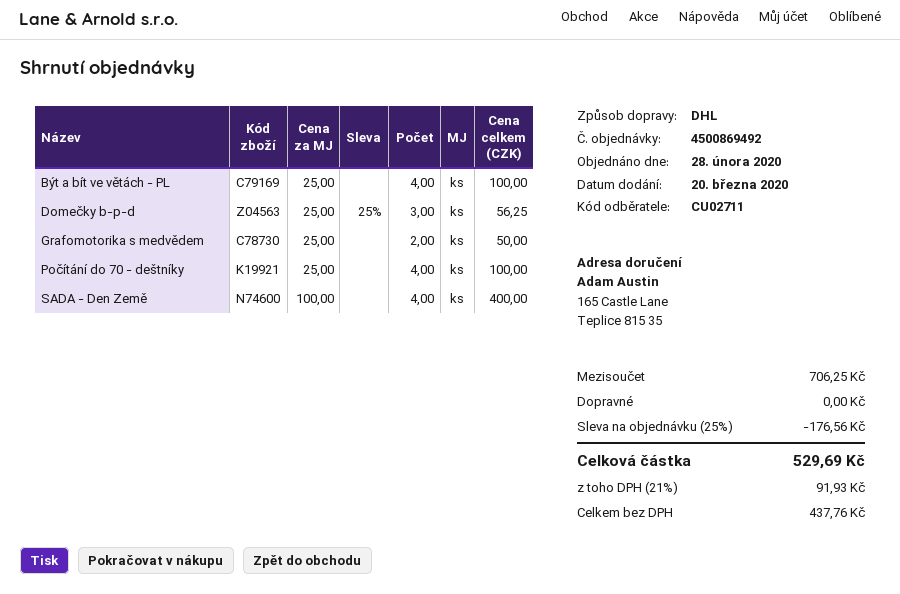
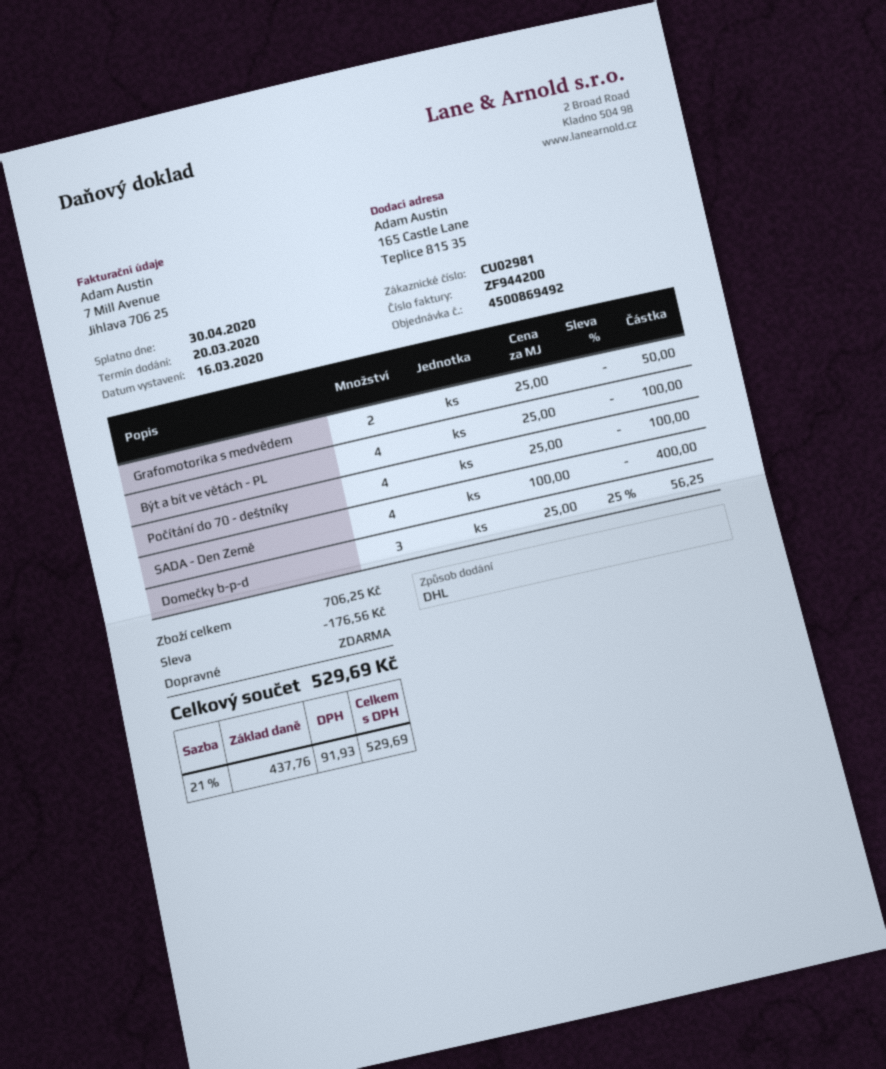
customer number: CU02711 -> CU02981

